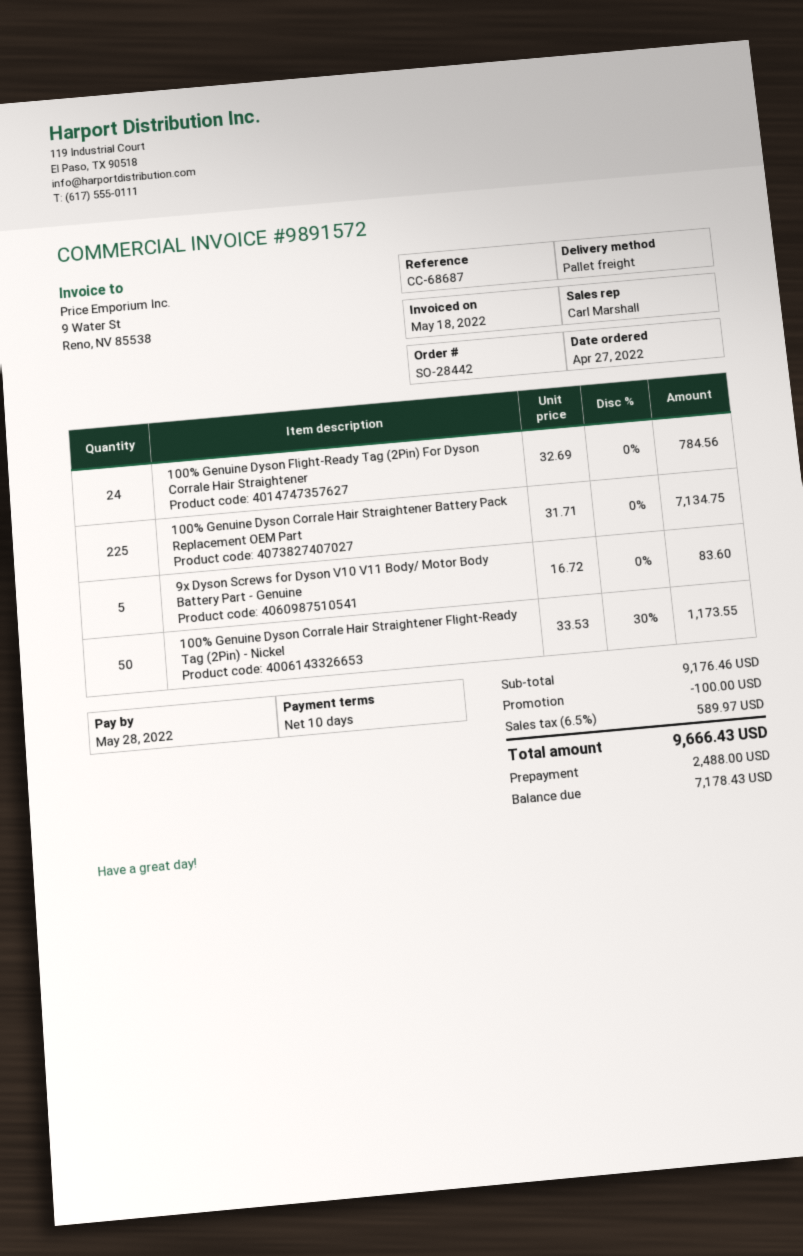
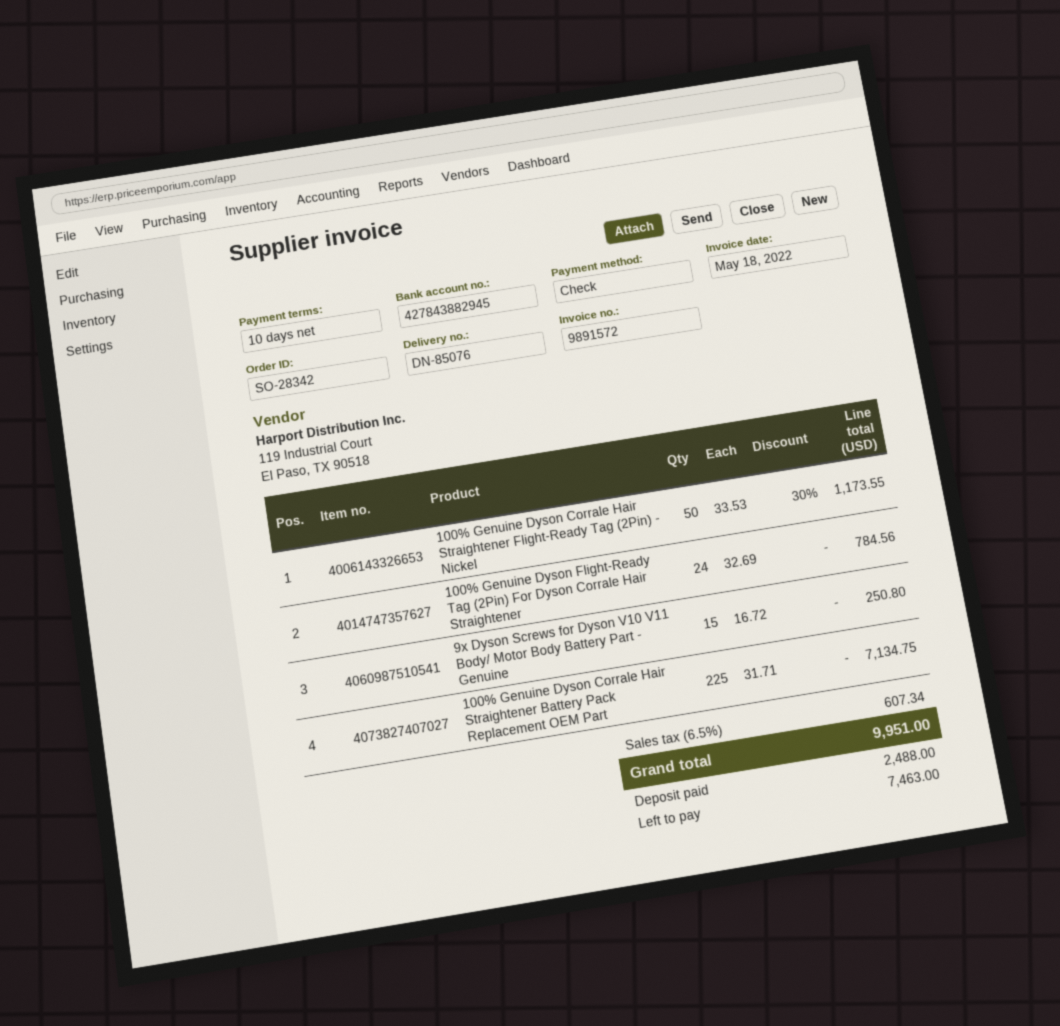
order number: SO-28442 -> SO-28342
9x Dyson Screws for Dyson V10 V11 Body/ Motor Body Battery Part - Genuine: 5 x 16.72 = 83.60 -> 15 x 16.72 = 250.80
discount: 100.00 -> none
tax: 6.5% = 589.97 -> 6.5% = 607.34
total: 9666.43 -> 9951.00
balance: 7178.43 -> 7463.00

